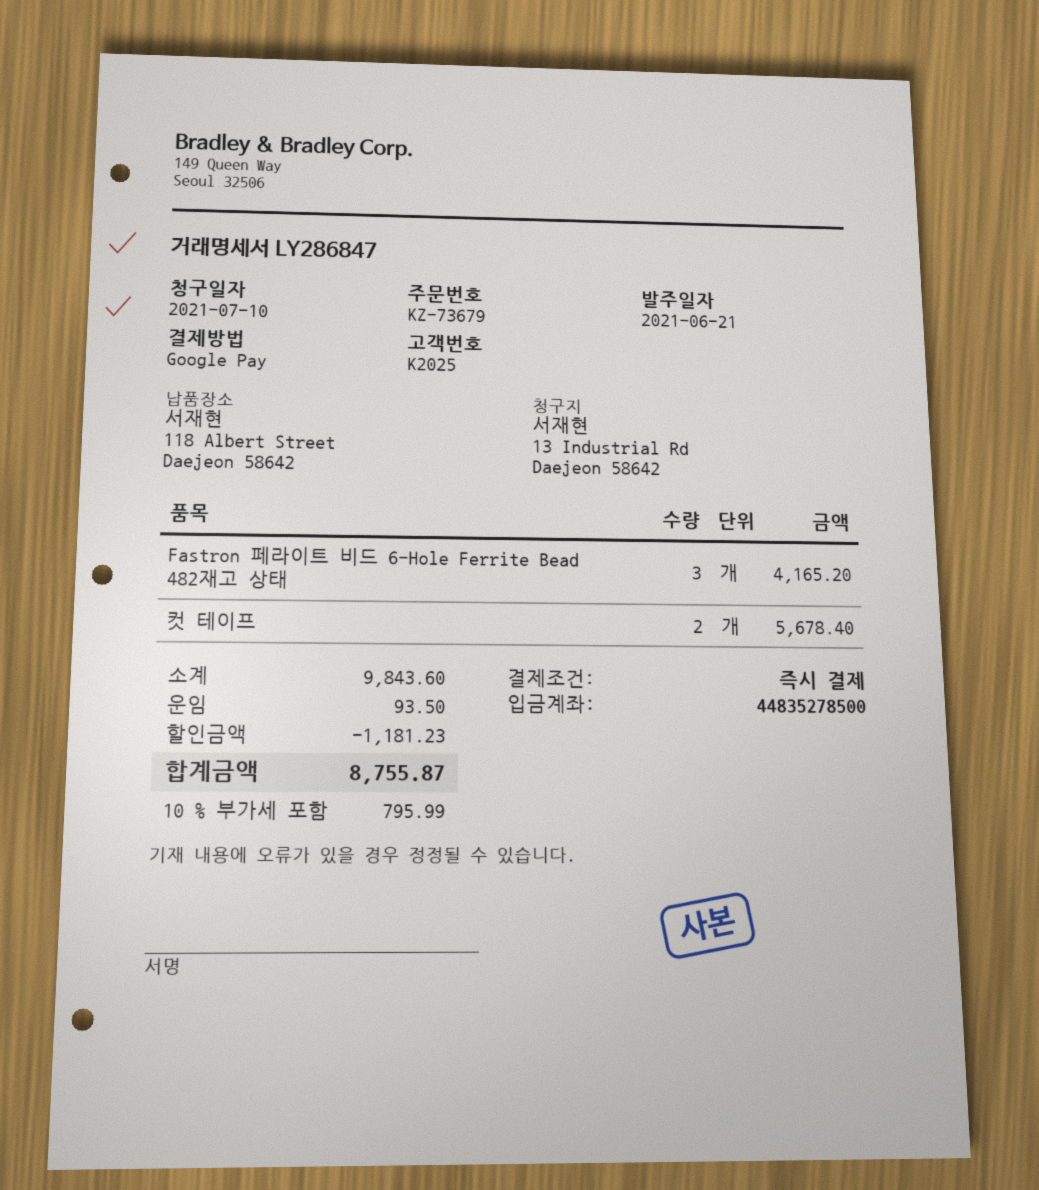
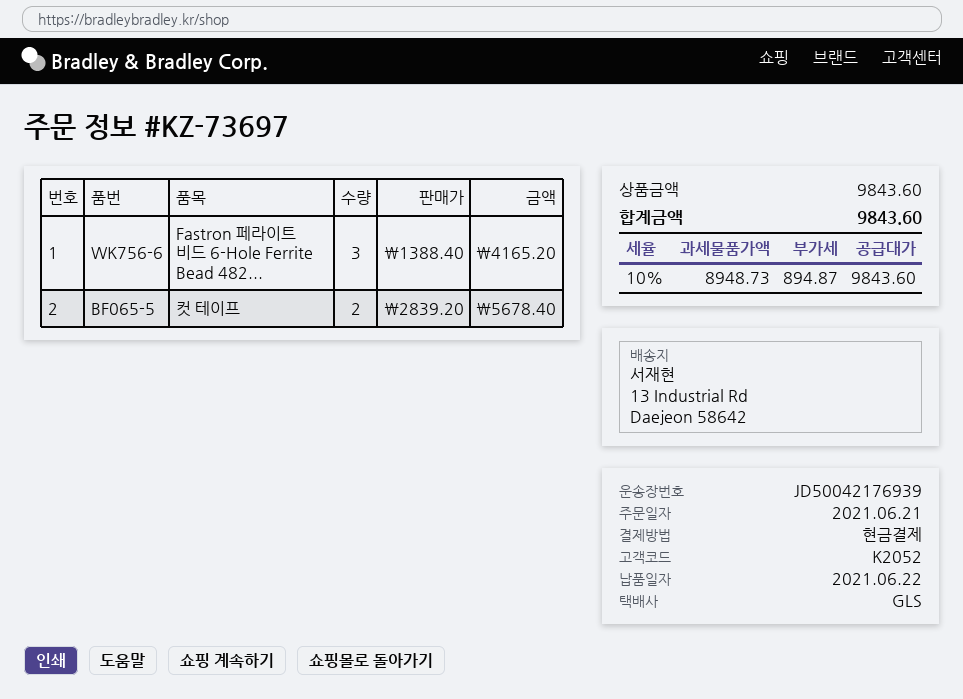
order number: KZ-73679 -> KZ-73697
customer number: K2025 -> K2052
payment method: Google Pay -> cash
ship to: 118 Albert Street, Daejeon 58642 -> 13 Industrial Rd, Daejeon 58642
discount: 1181.23 -> none
shipping: 93.50 -> none
tax: 10% = 795.99 -> 10% = 894.87
total: 8755.87 -> 9843.60

